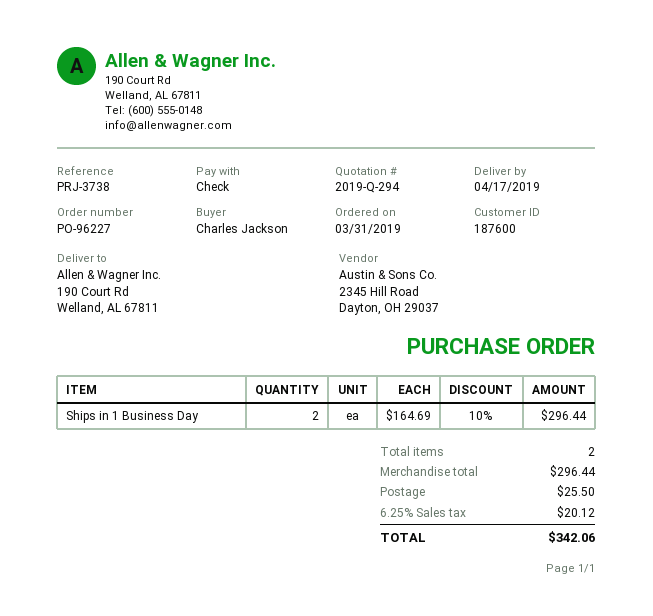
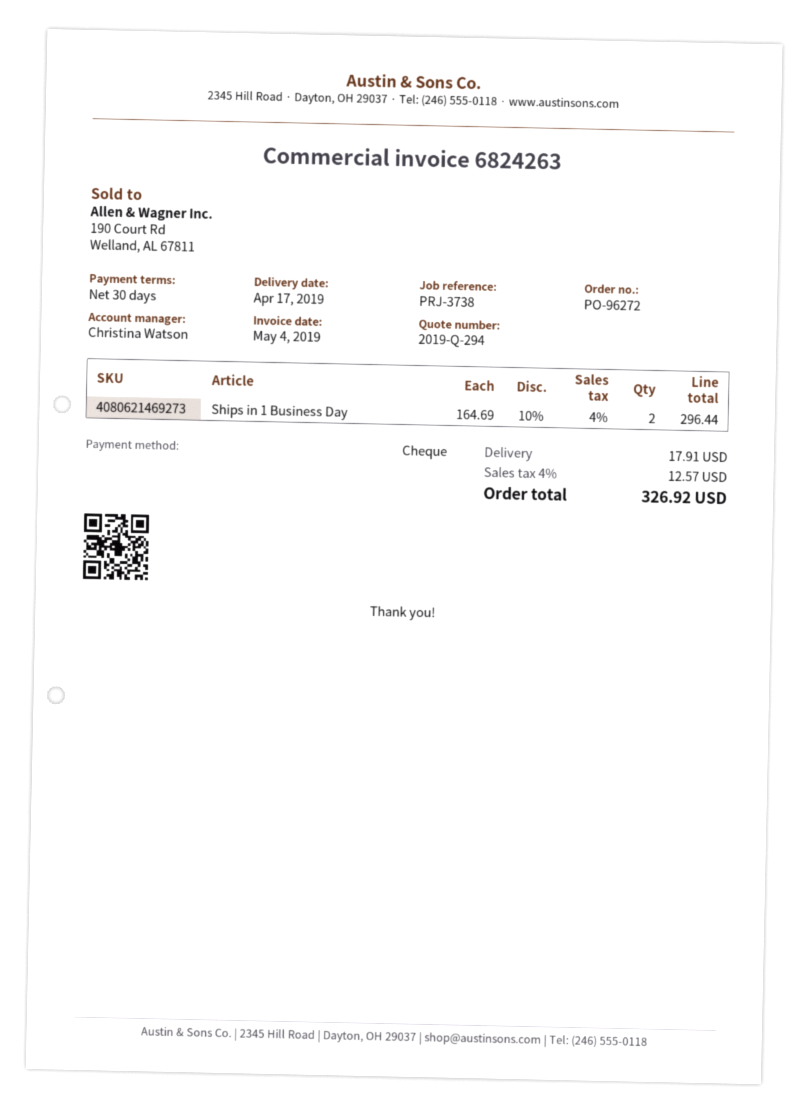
order number: PO-96227 -> PO-96272
shipping: 25.50 -> 17.91
tax: 6.25% = 20.12 -> 4% = 12.57
total: 342.06 -> 326.92

